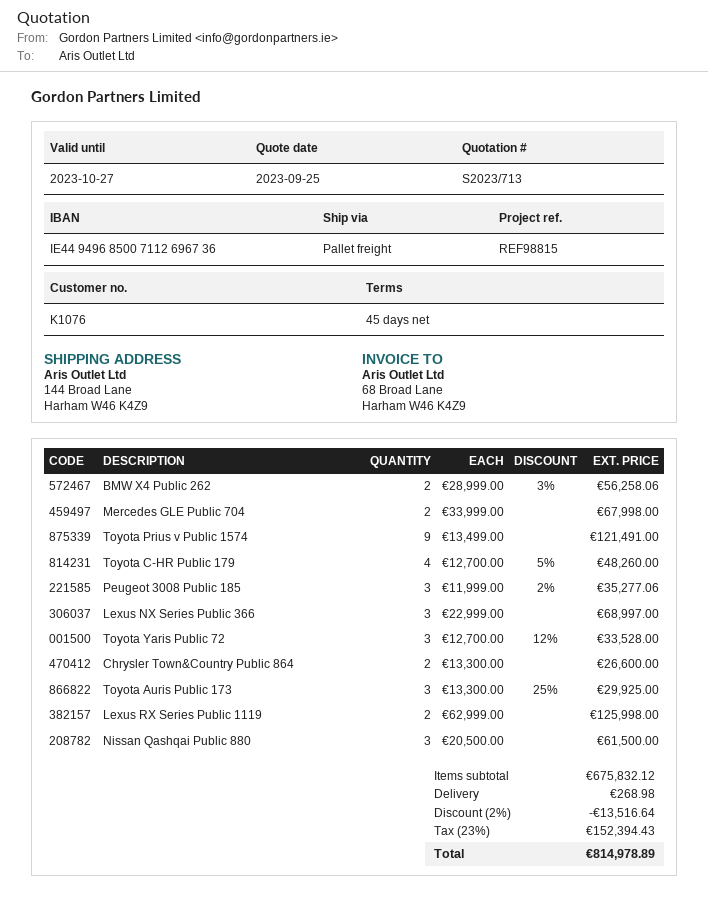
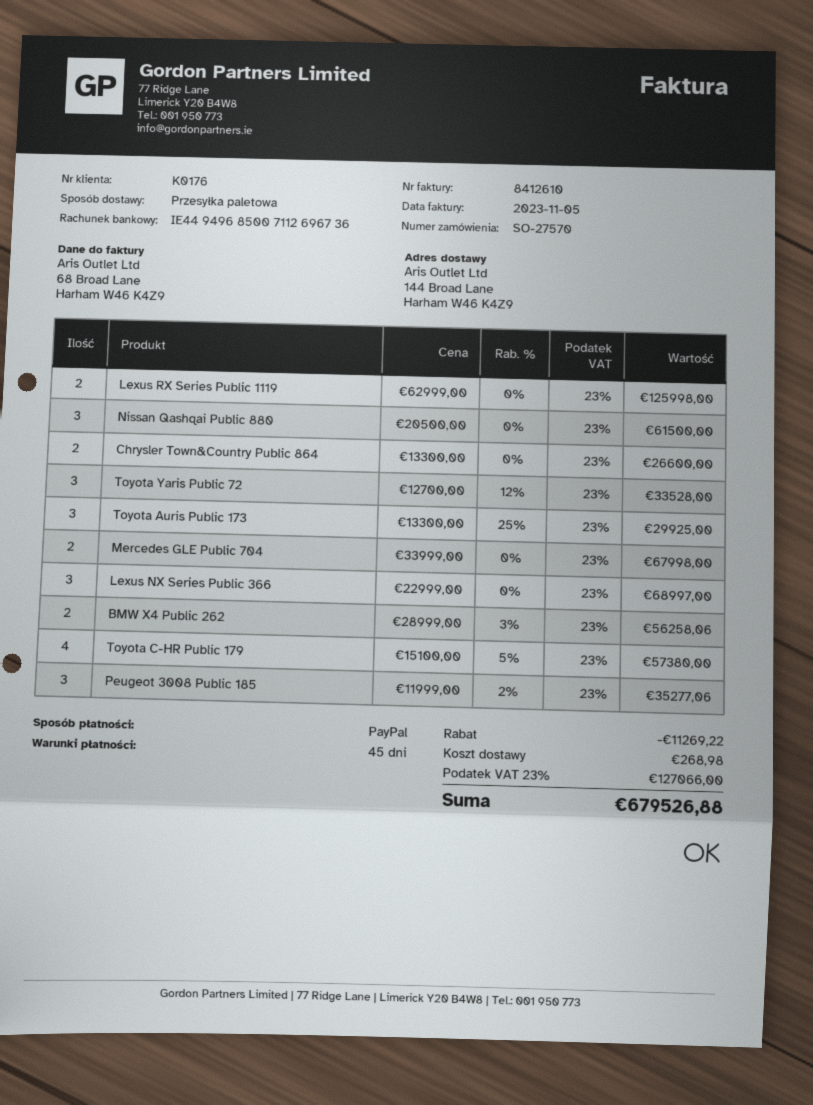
customer number: K1076 -> K0176
Toyota Prius v Public 1574: 9 x 13499.00 = 121491.00 -> none
Toyota C-HR Public 179: 4 x 12700.00 - 5% = 48260.00 -> 4 x 15100.00 - 5% = 57380.00
discount: 13516.64 -> 11269.22
tax: 23% = 152394.43 -> 23% = 127066.00
total: 814978.89 -> 679526.88

